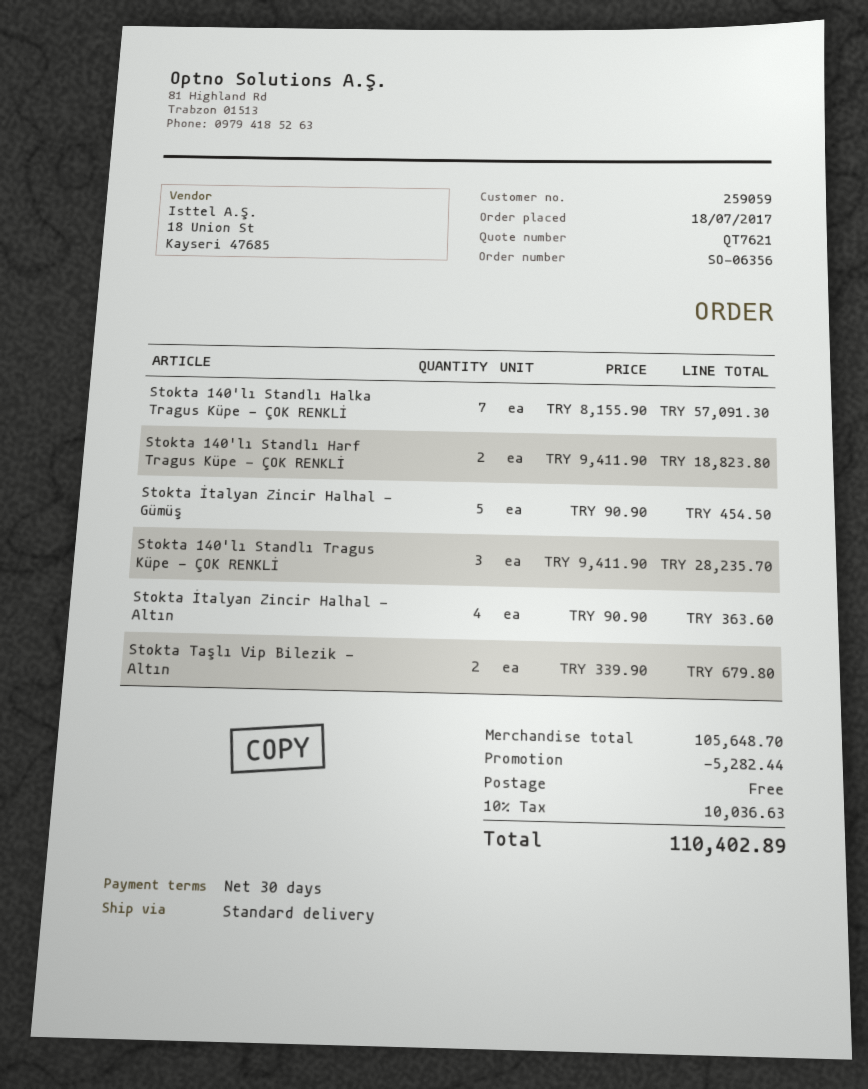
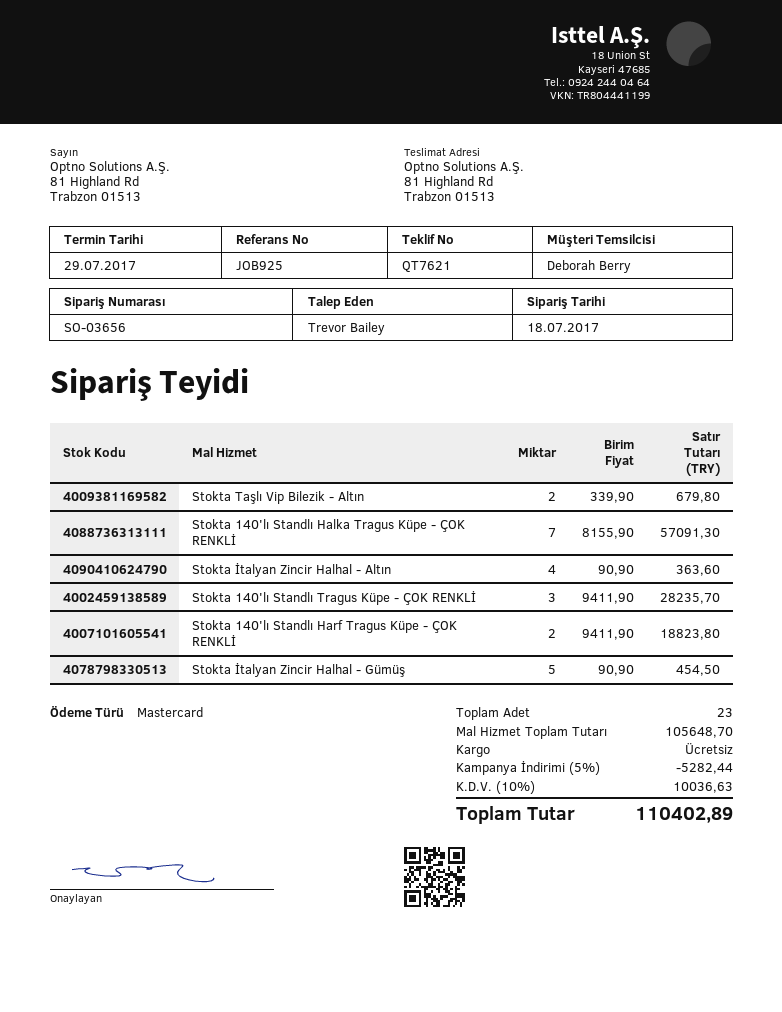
order number: SO-06356 -> SO-03656

